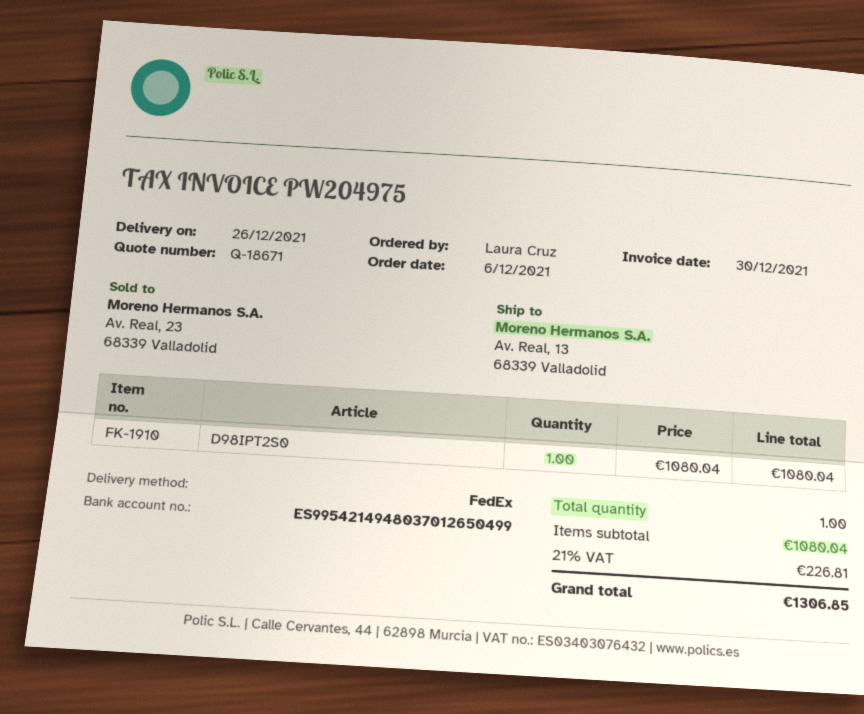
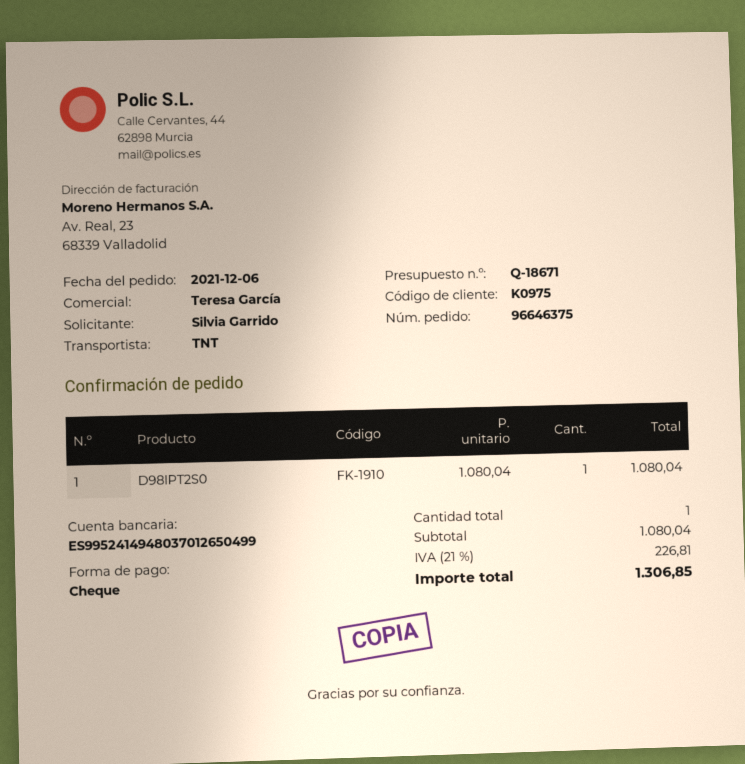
ordered by: Laura Cruz -> Silvia Garrido
bank account: ES9954214948037012650499 -> ES9952414948037012650499
shipping method: FedEx -> TNT

